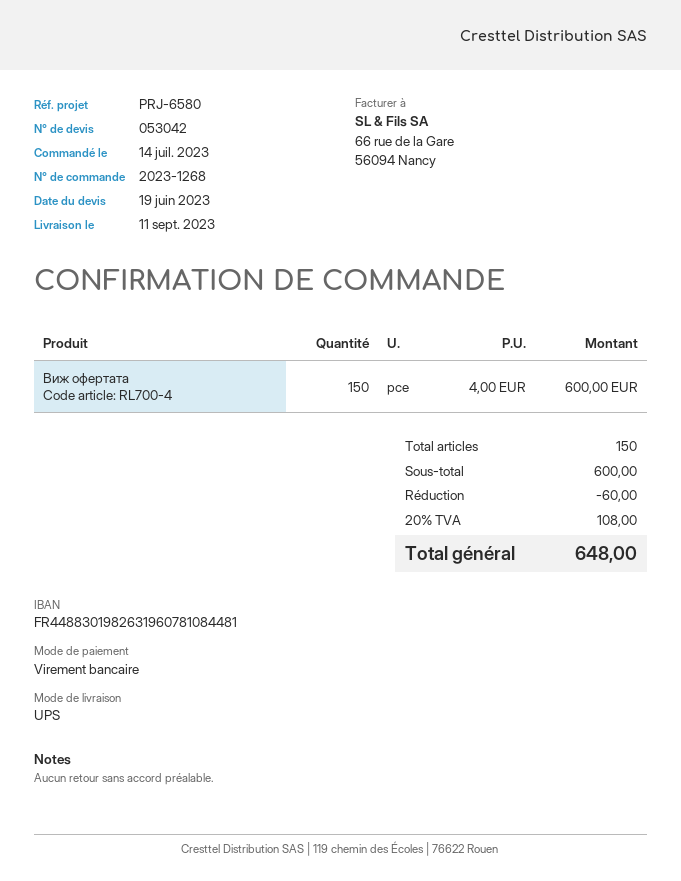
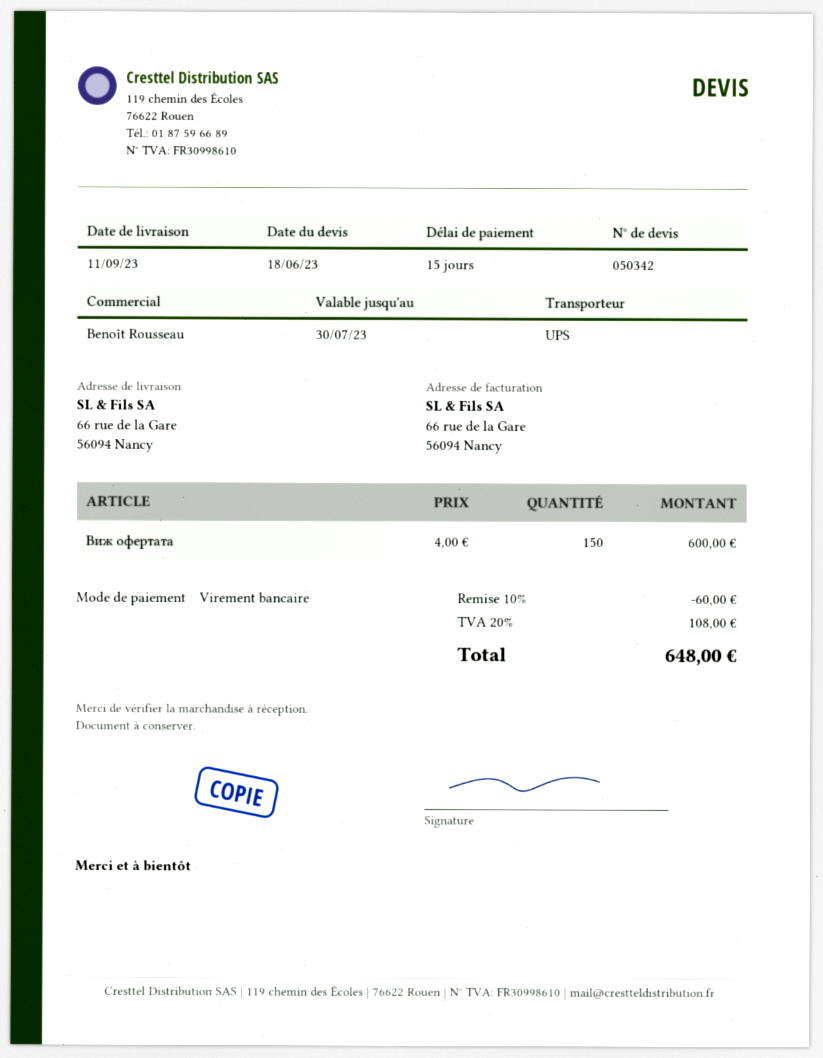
quote number: 053042 -> 050342
quote date: 2023-06-19 -> 2023-06-18

